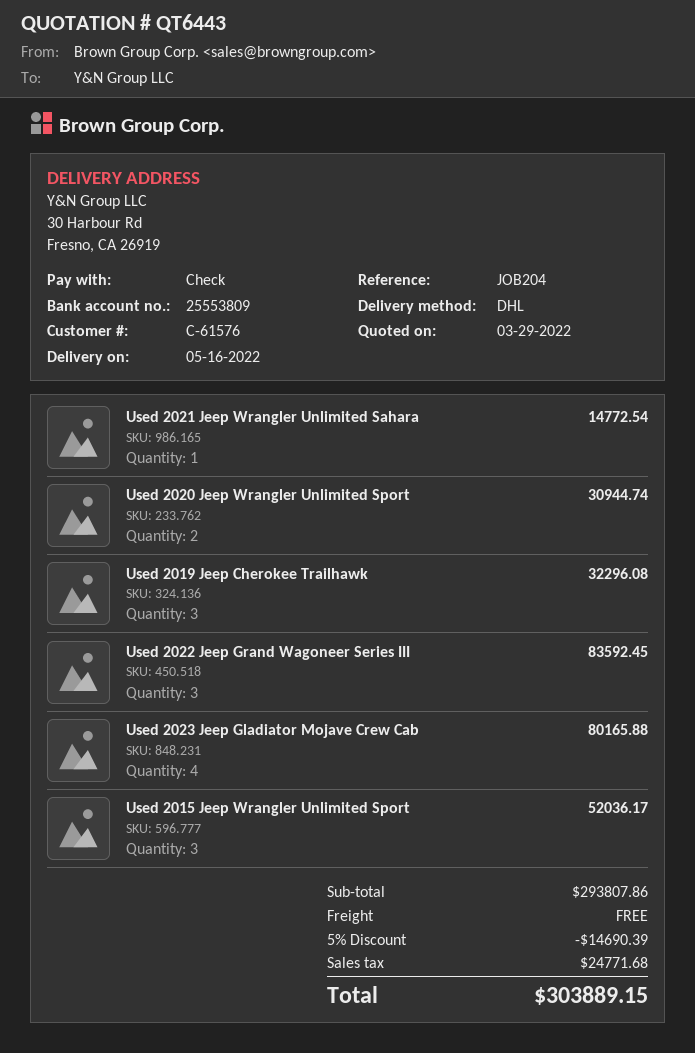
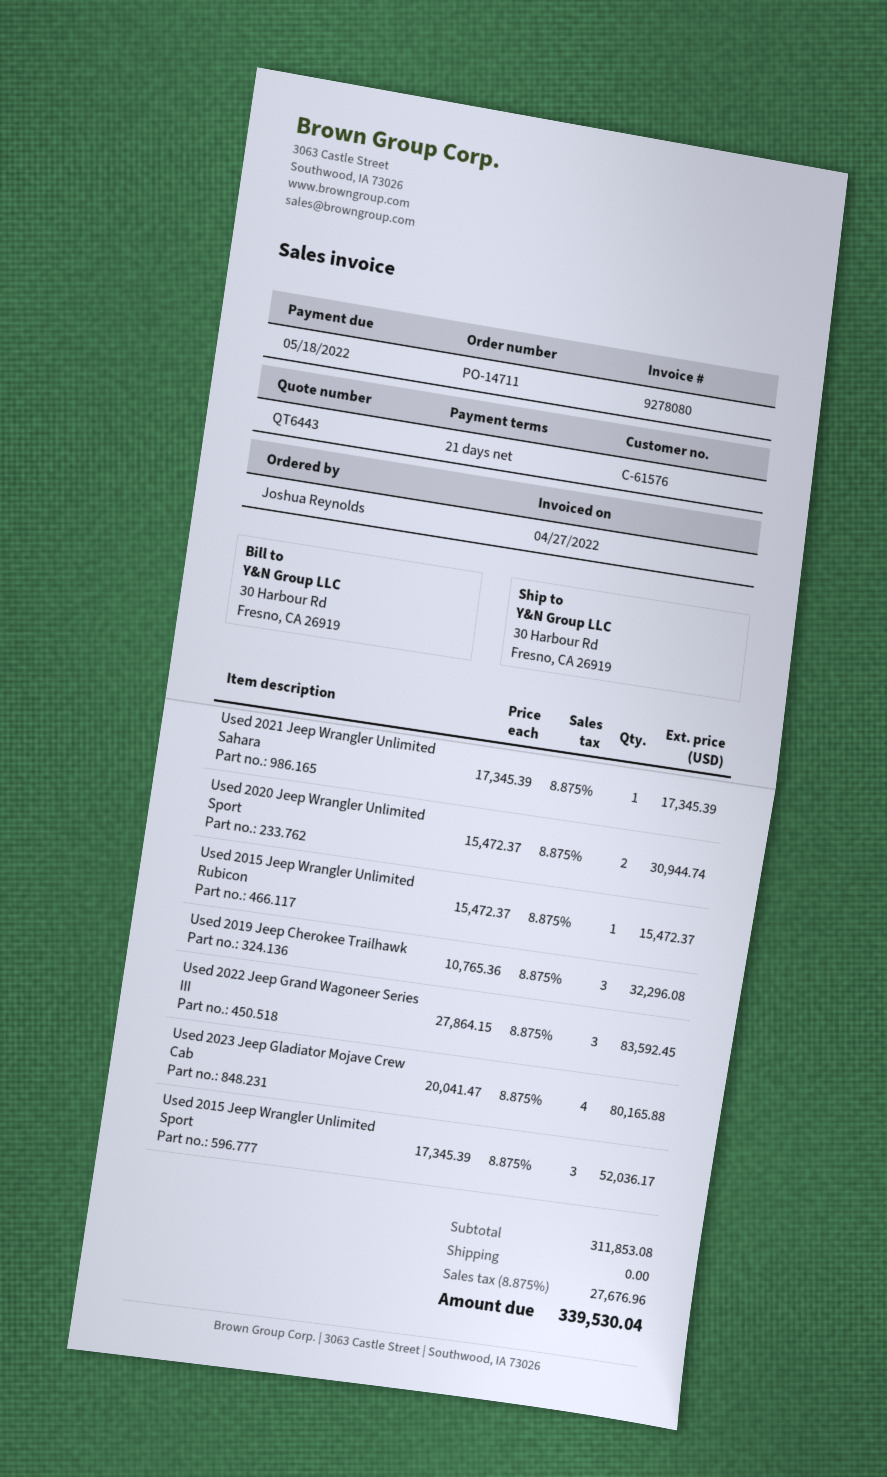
Used 2021 Jeep Wrangler Unlimited Sahara: 1 for 14772.54 -> 1 for 17345.39
Used 2015 Jeep Wrangler Unlimited Rubicon: none -> 1 for 15472.37
subtotal: 293807.86 -> 311853.08
discount: 5% = 14690.39 -> none
tax: 24771.68 -> 27676.96
total: 303889.15 -> 339530.04

